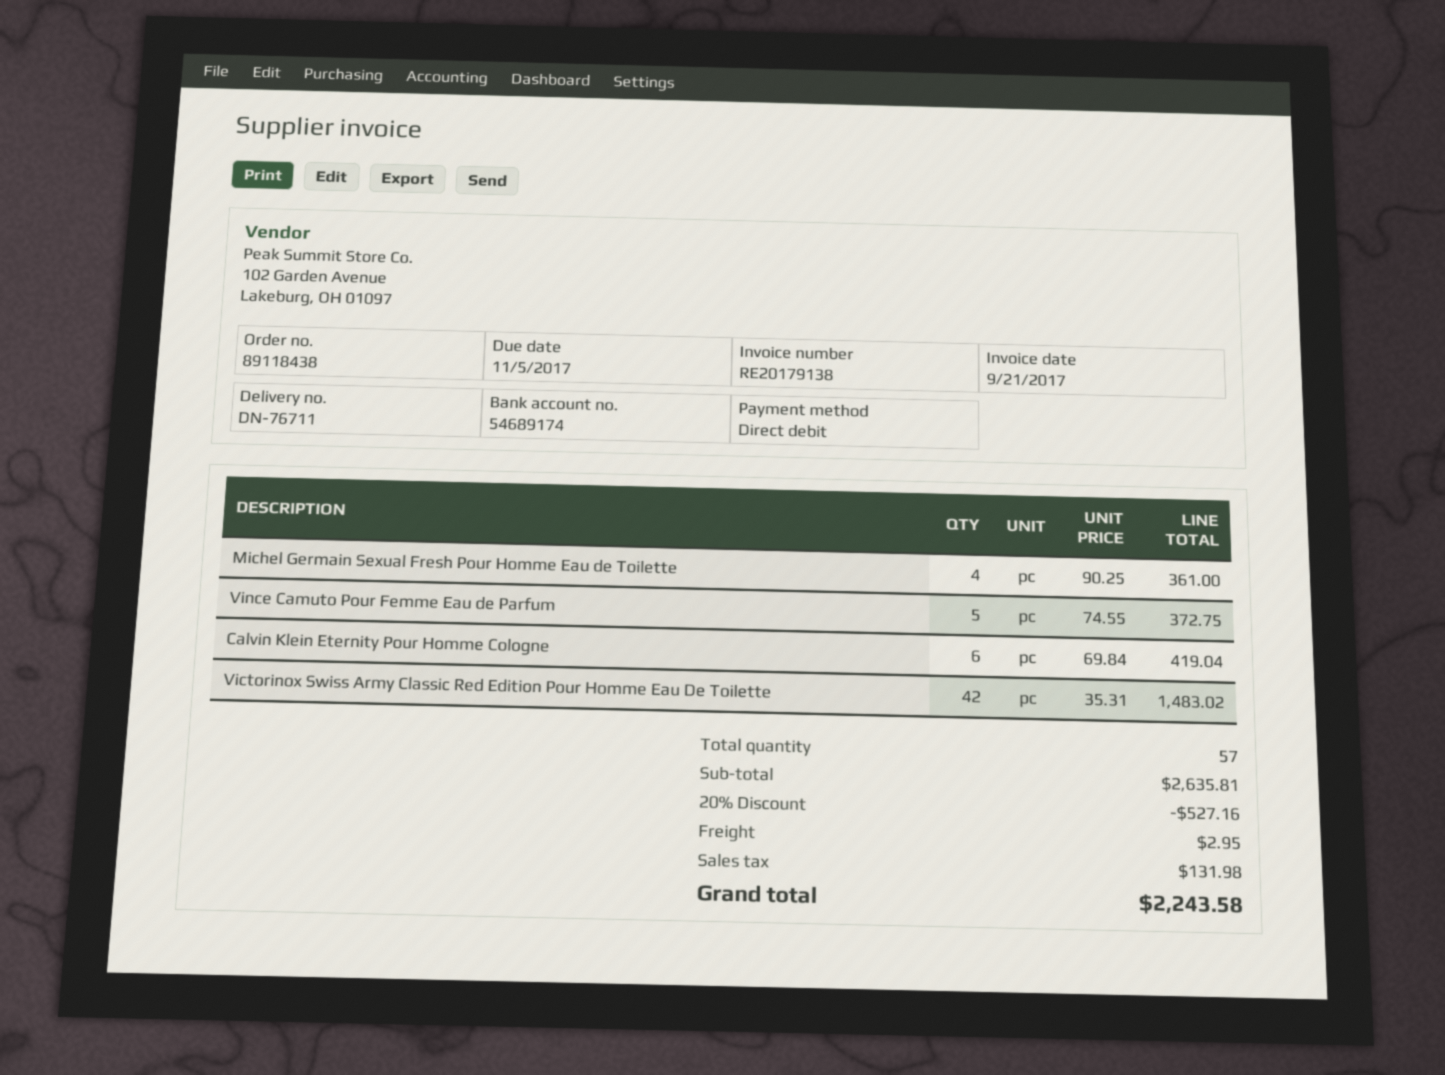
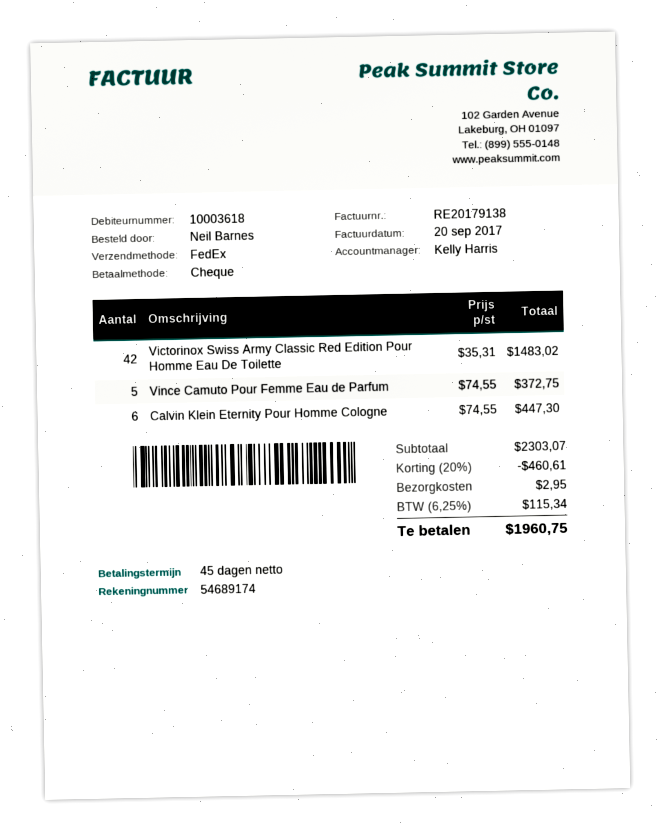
invoice date: 2017-09-21 -> 2017-09-20
payment method: direct debit -> cheque
Michel Germain Sexual Fresh Pour Homme Eau de Toilette: 4 x 90.25 = 361.00 -> none
Calvin Klein Eternity Pour Homme Cologne: 6 x 69.84 = 419.04 -> 6 x 74.55 = 447.30
subtotal: 2635.81 -> 2303.07
discount: 20% = 527.16 -> 20% = 460.61
tax: 131.98 -> 115.34
total: 2243.58 -> 1960.75

